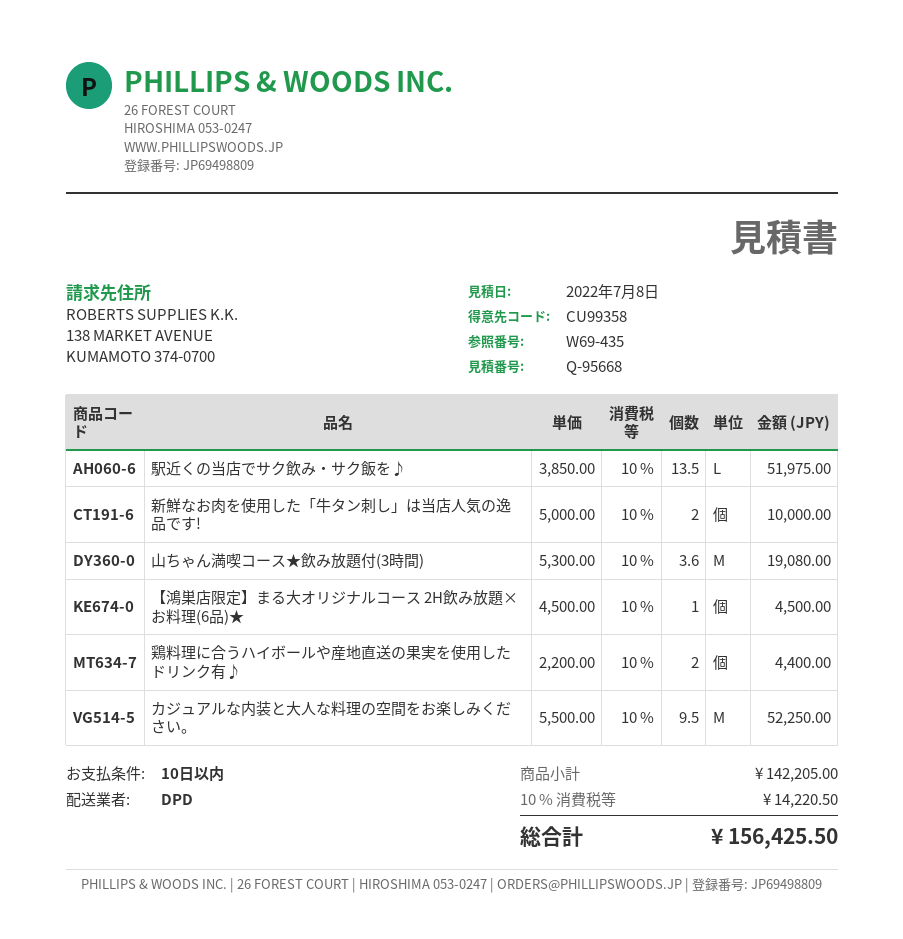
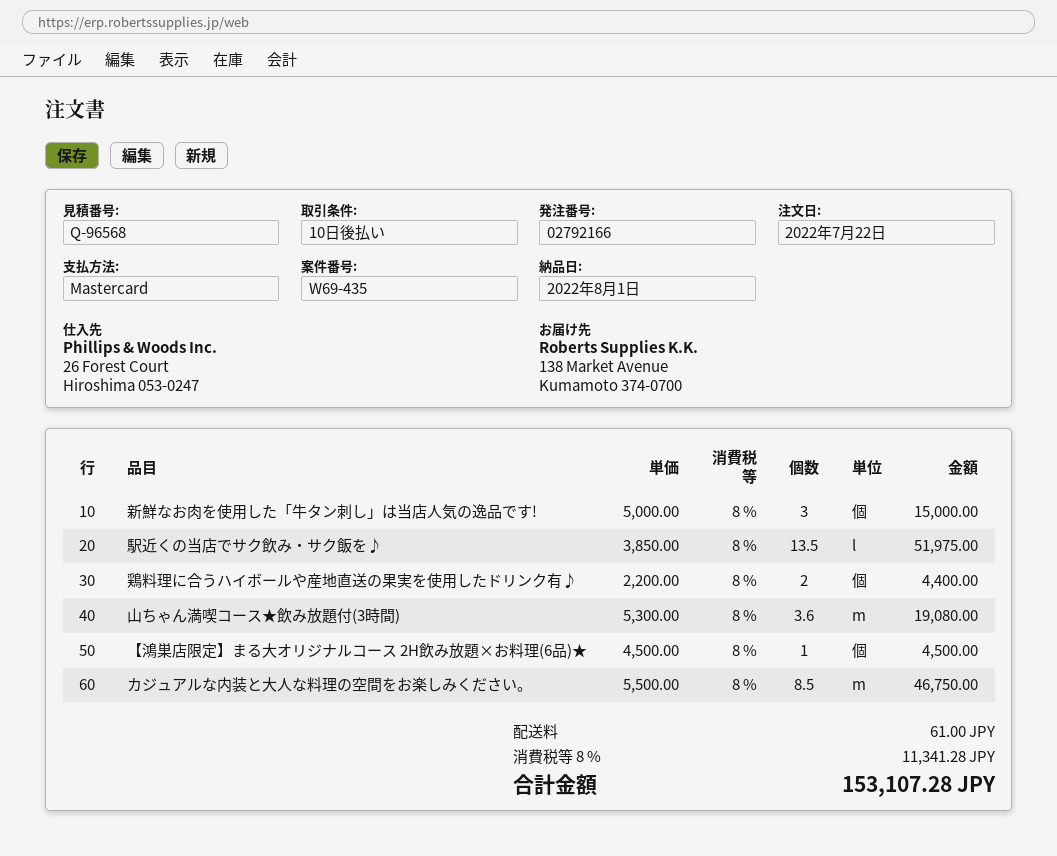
quote number: Q-95668 -> Q-96568
新鮮なお肉を使用した「牛タン刺し」は当店人気の逸品です!: 2 x 5000.00 = 10000.00 -> 3 x 5000.00 = 15000.00
カジュアルな内装と大人な料理の空間をお楽しみください。: 9.5 x 5500.00 = 52250.00 -> 8.5 x 5500.00 = 46750.00
shipping: none -> 61.00
tax: 10% = 14220.50 -> 8% = 11341.28
total: 156425.50 -> 153107.28

